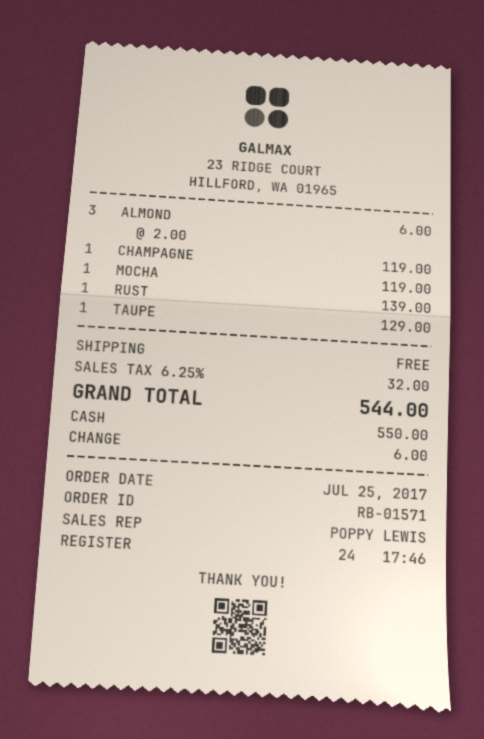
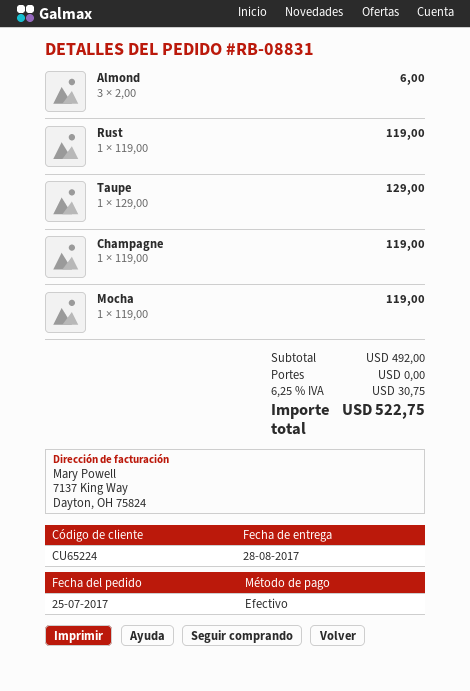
order number: RB-01571 -> RB-08831
RUST: 1 x 139.00 = 139.00 -> 1 x 119.00 = 119.00
tax: 6.25% = 32.00 -> 6.25% = 30.75
total: 544.00 -> 522.75

